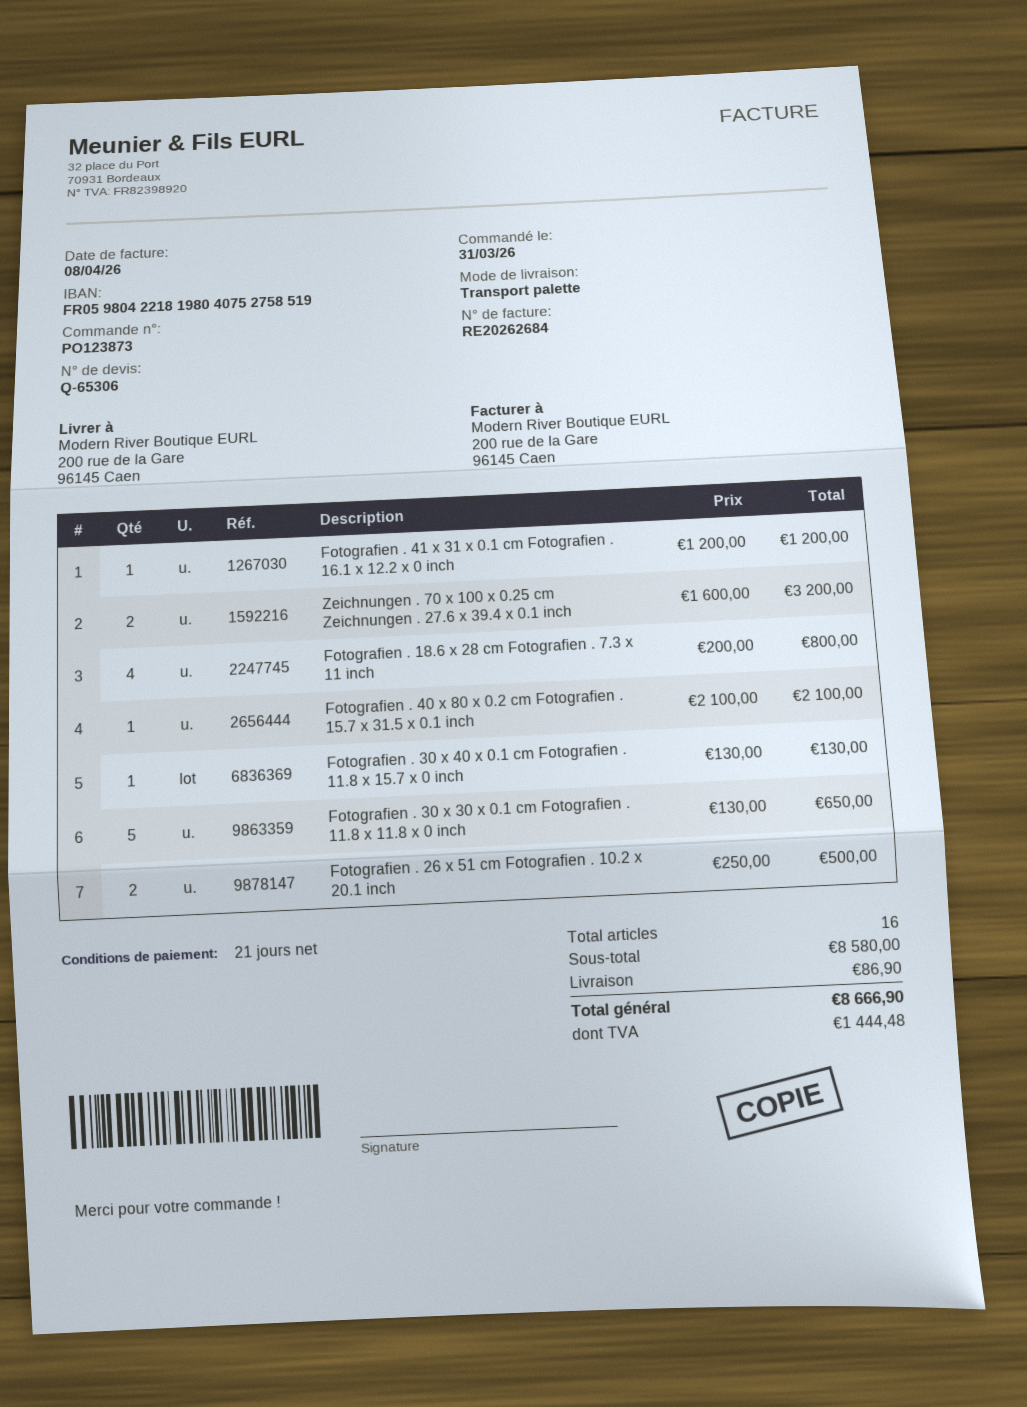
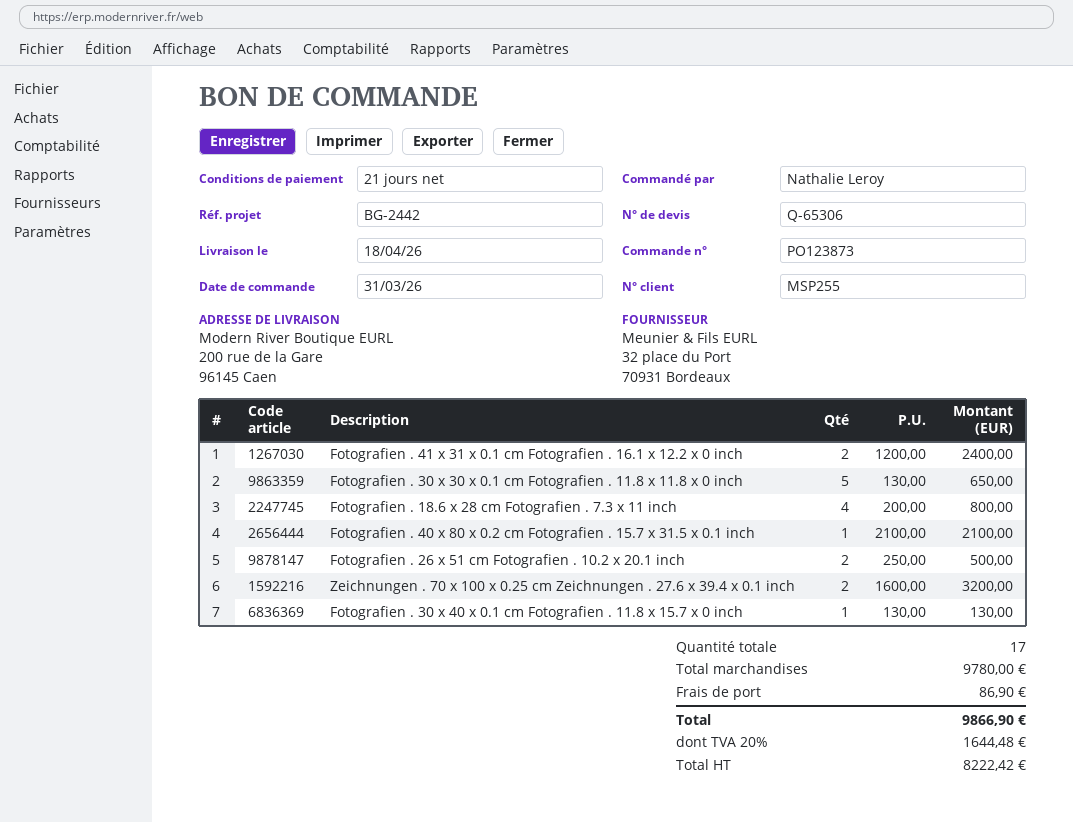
Fotografien . 41 x 31 x 0.1 cm Fotografien . 16.1 x 12.2 x 0 inch: 1 x 1200.00 = 1200.00 -> 2 x 1200.00 = 2400.00
total quantity: 16 -> 17
subtotal: 8580.00 -> 9780.00
tax: 1444.48 -> 1644.48
total: 8666.90 -> 9866.90

